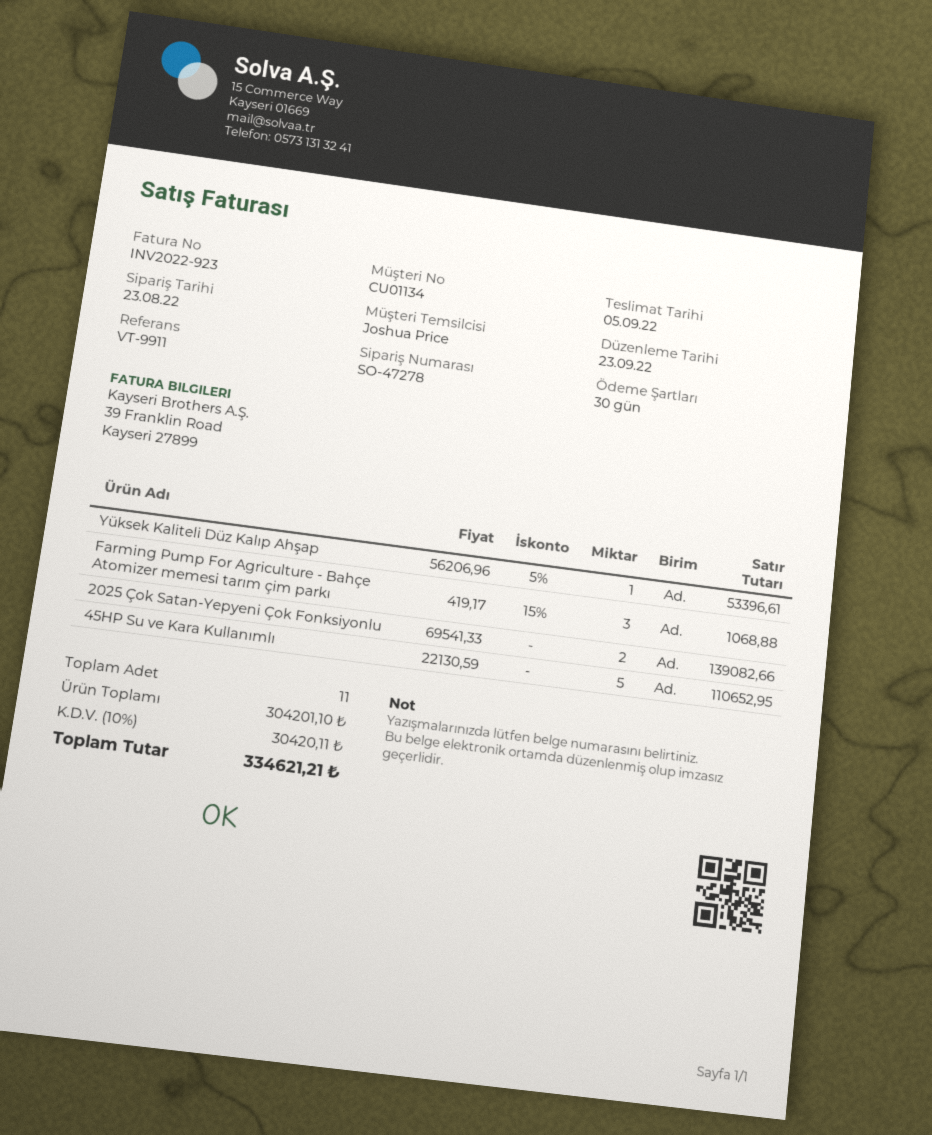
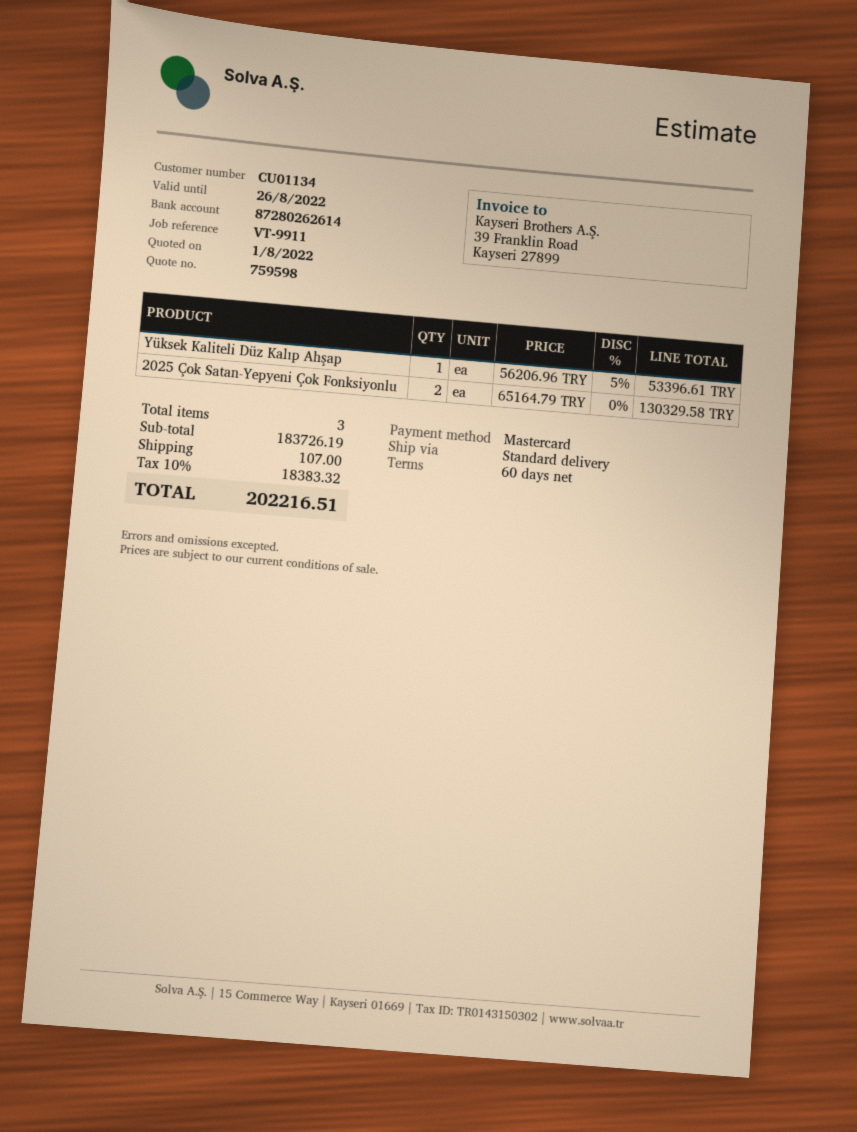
payment terms: 30 days -> 60 days
Farming Pump For Agriculture - Bahçe Atomizer memesi tarım çim parkı: 3 x 419.17 - 15% = 1068.88 -> none
2025 Çok Satan-Yepyeni Çok Fonksiyonlu: 2 x 69541.33 = 139082.66 -> 2 x 65164.79 = 130329.58
45HP Su ve Kara Kullanımlı: 5 x 22130.59 = 110652.95 -> none
total quantity: 11 -> 3
subtotal: 304201.10 -> 183726.19
shipping: none -> 107.00
tax: 10% = 30420.11 -> 10% = 18383.32
total: 334621.21 -> 202216.51

